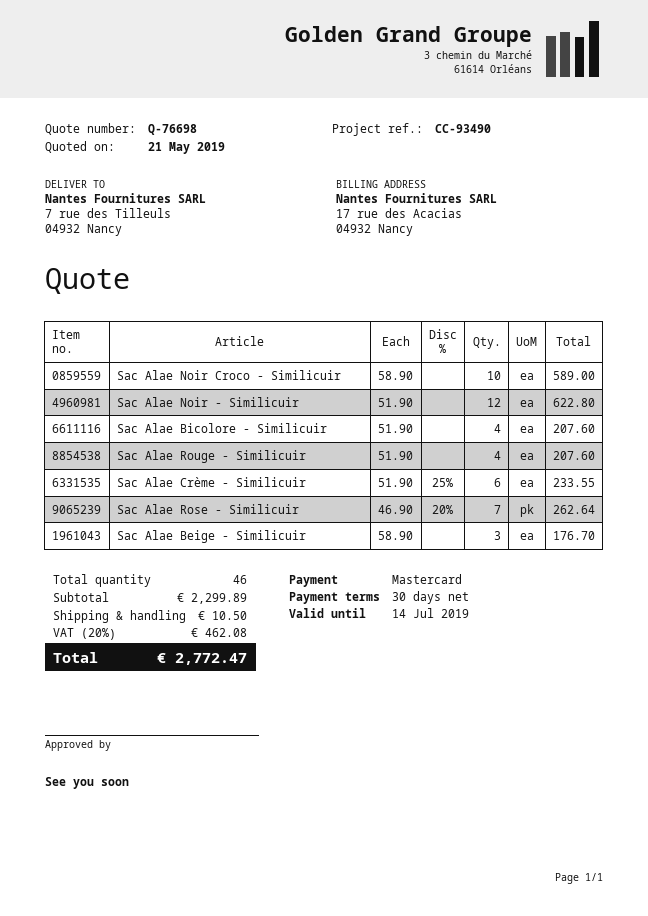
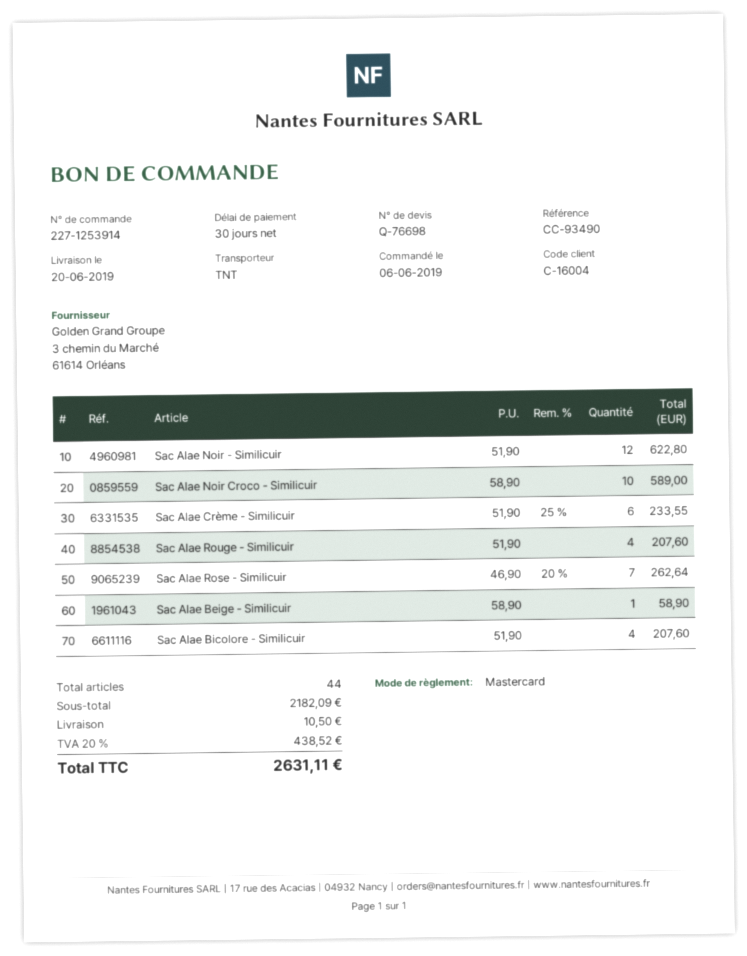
Sac Alae Beige - Similicuir: 3 x 58.90 = 176.70 -> 1 x 58.90 = 58.90
total quantity: 46 -> 44
subtotal: 2299.89 -> 2182.09
tax: 20% = 462.08 -> 20% = 438.52
total: 2772.47 -> 2631.11

